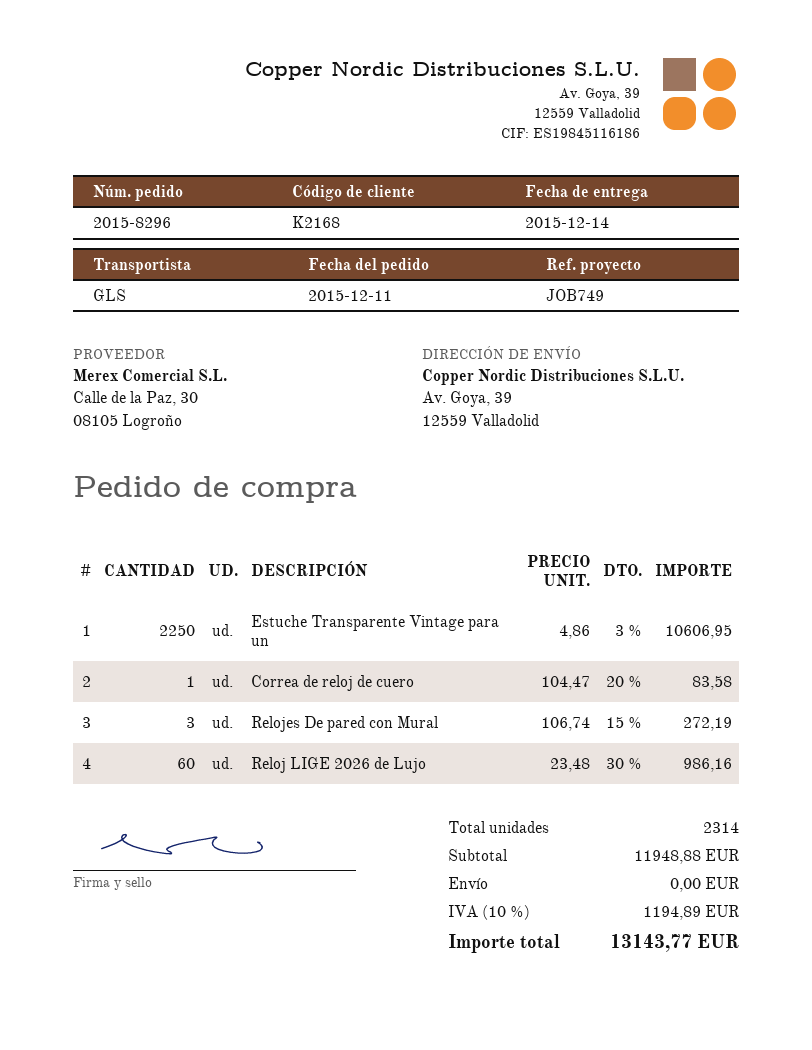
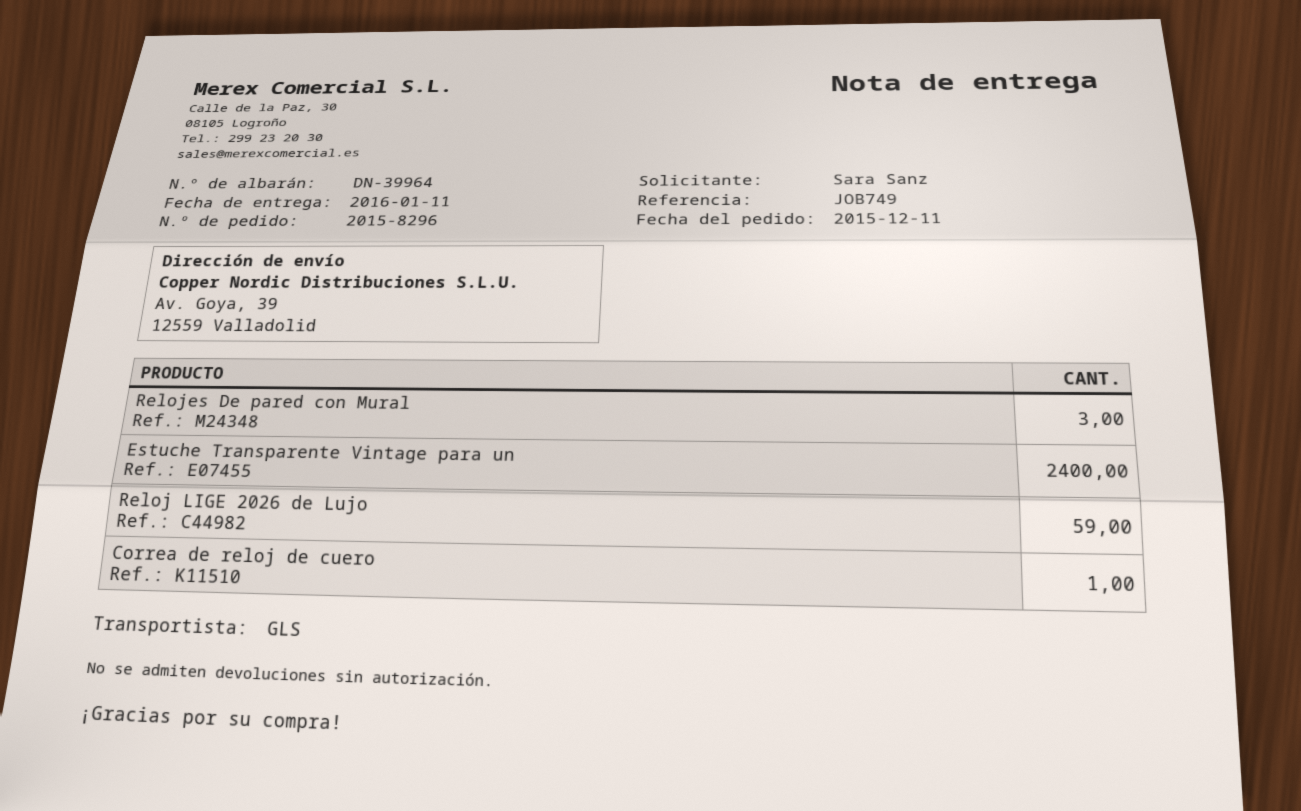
delivery date: 2015-12-14 -> 2016-01-11
Estuche Transparente Vintage para un: 2250 -> 2400
Reloj LIGE 2026 de Lujo: 60 -> 59

